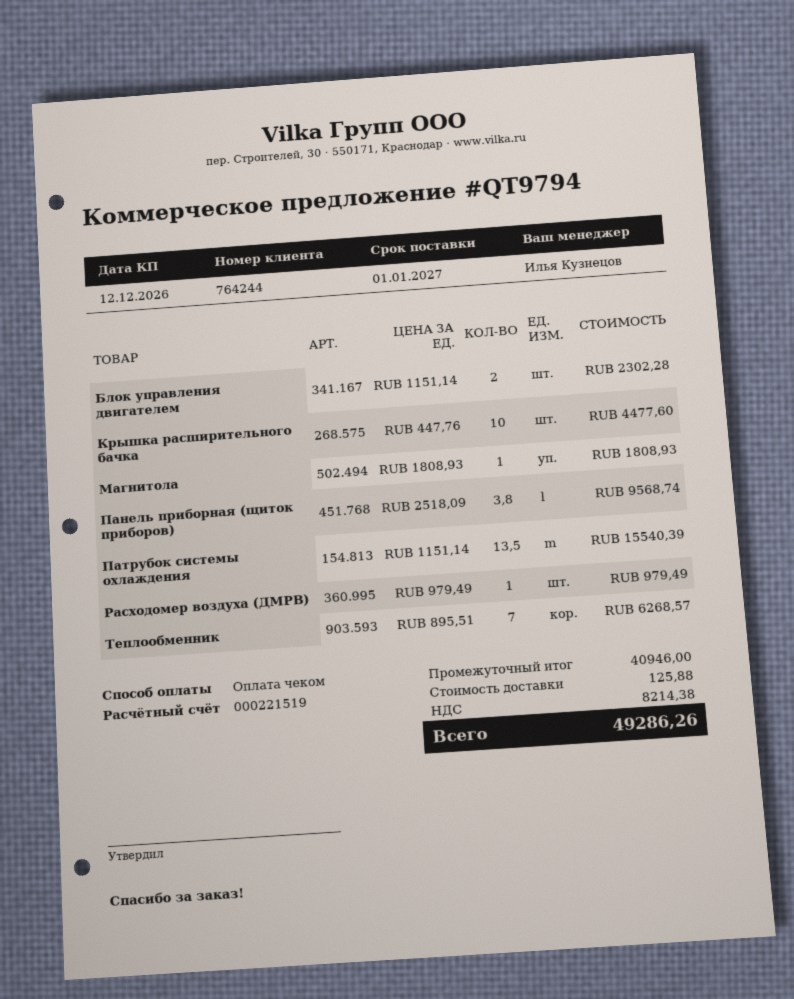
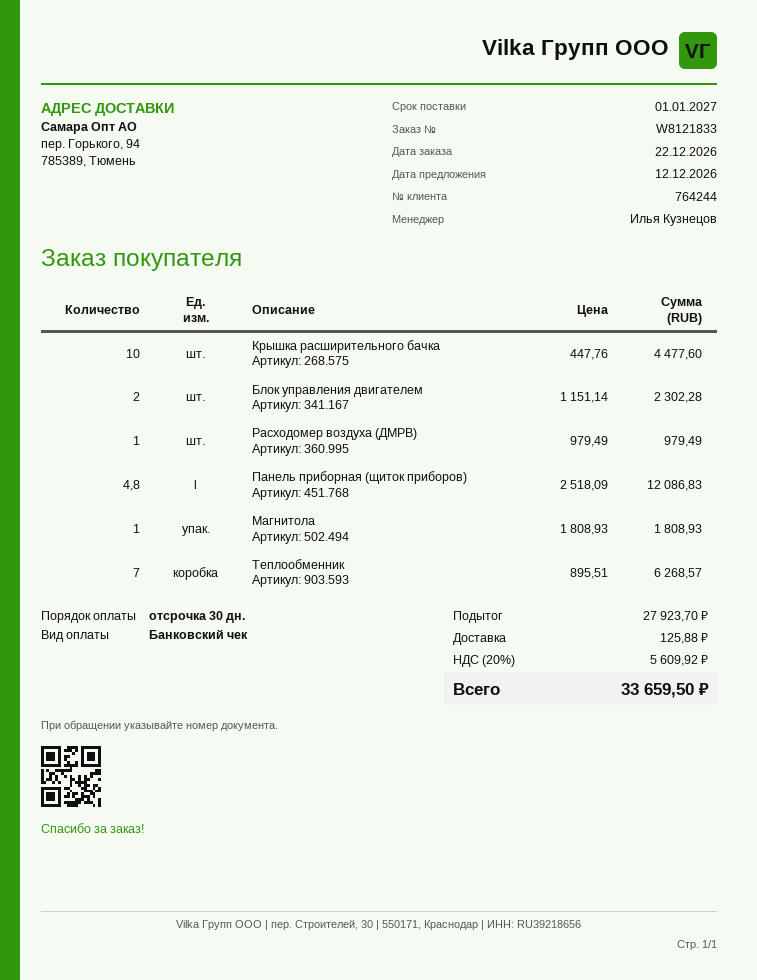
Панель приборная (щиток приборов): 3.8 x 2518.09 = 9568.74 -> 4.8 x 2518.09 = 12086.83
Патрубок системы охлаждения: 13.5 x 1151.14 = 15540.39 -> none
subtotal: 40946.00 -> 27923.70
tax: 8214.38 -> 5609.92
total: 49286.26 -> 33659.50

